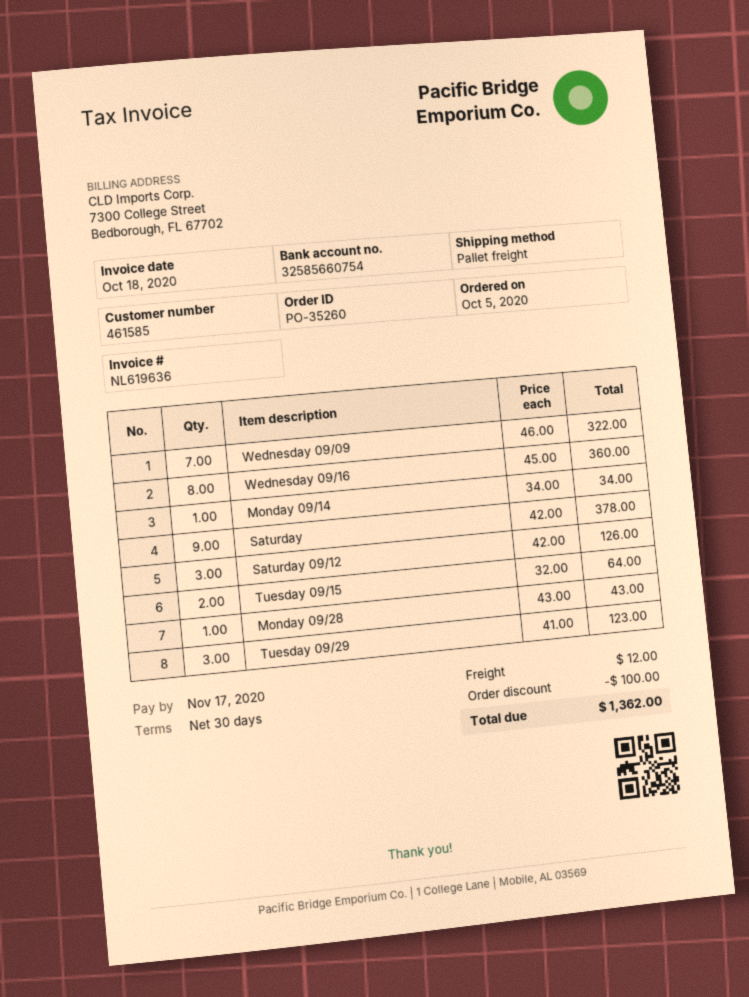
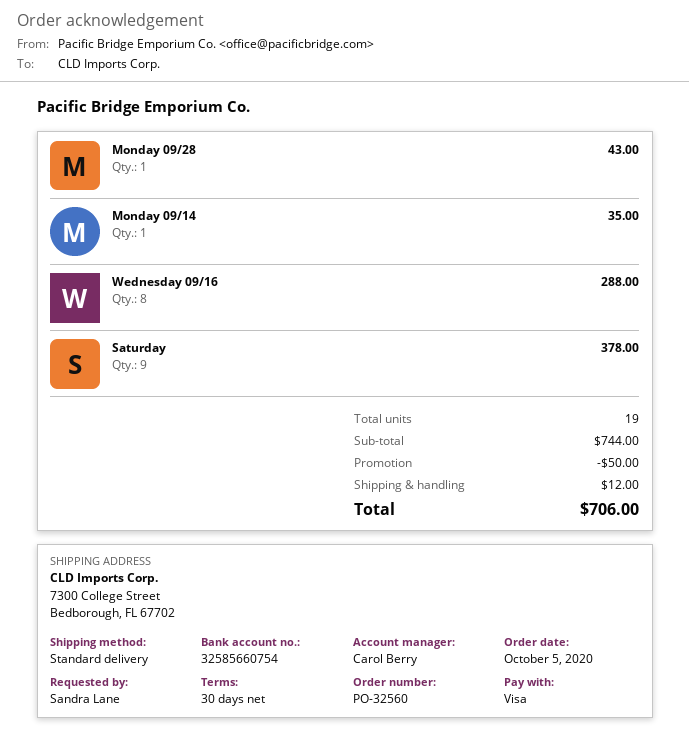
order number: PO-35260 -> PO-32560
shipping method: pallet freight -> standard
Wednesday 09/09: 7 for 322.00 -> none
Wednesday 09/16: 8 for 360.00 -> 8 for 288.00
Monday 09/14: 1 for 34.00 -> 1 for 35.00
Saturday 09/12: 3 for 126.00 -> none
Tuesday 09/15: 2 for 64.00 -> none
Tuesday 09/29: 3 for 123.00 -> none
discount: 100.00 -> 50.00
total: 1362.00 -> 706.00

